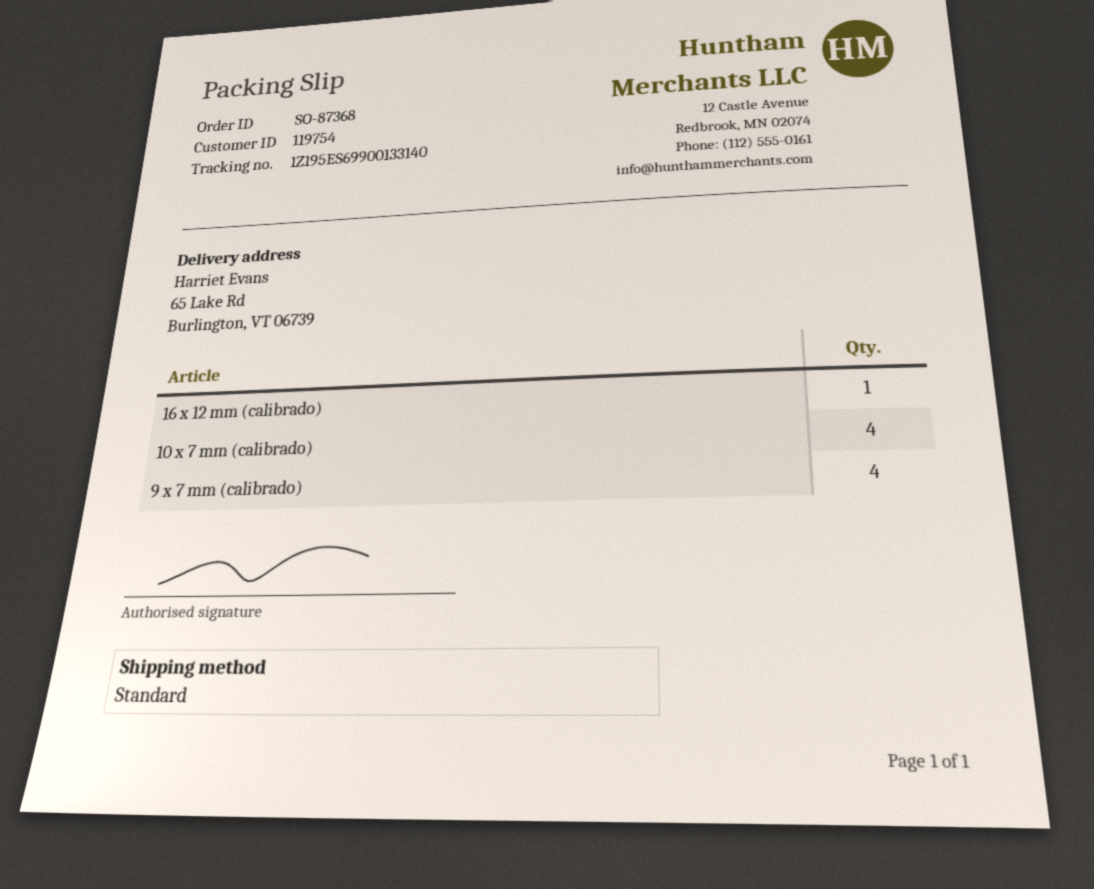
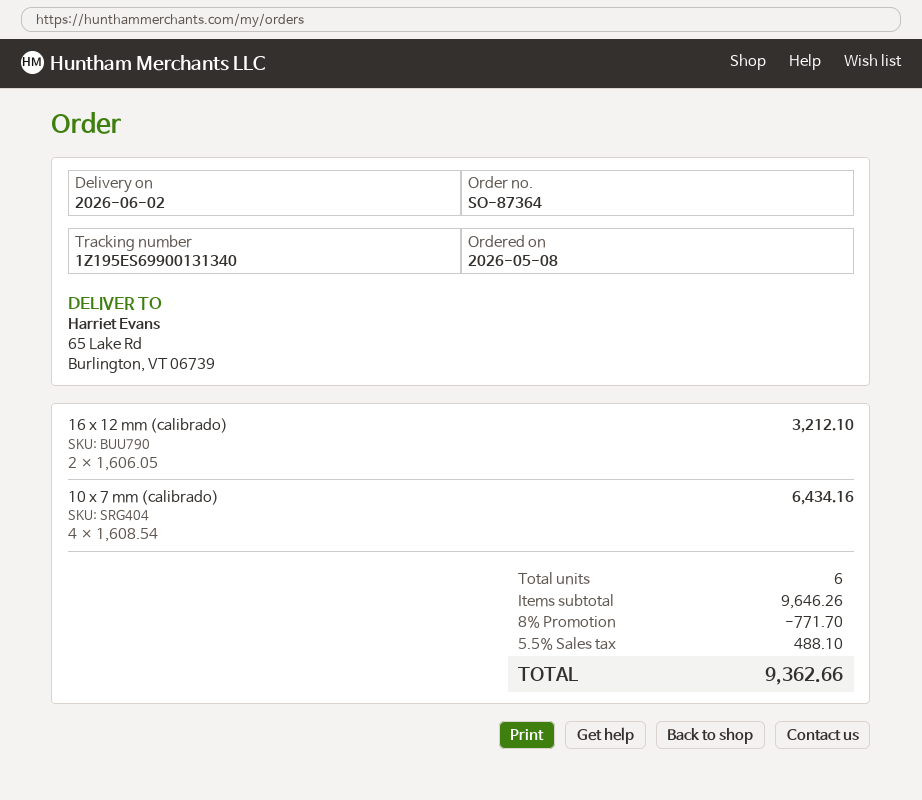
order number: SO-87368 -> SO-87364
tracking number: 1Z195ES69900133140 -> 1Z195ES69900131340
16 x 12 mm (calibrado): 1 -> 2
9 x 7 mm (calibrado): 4 -> none

